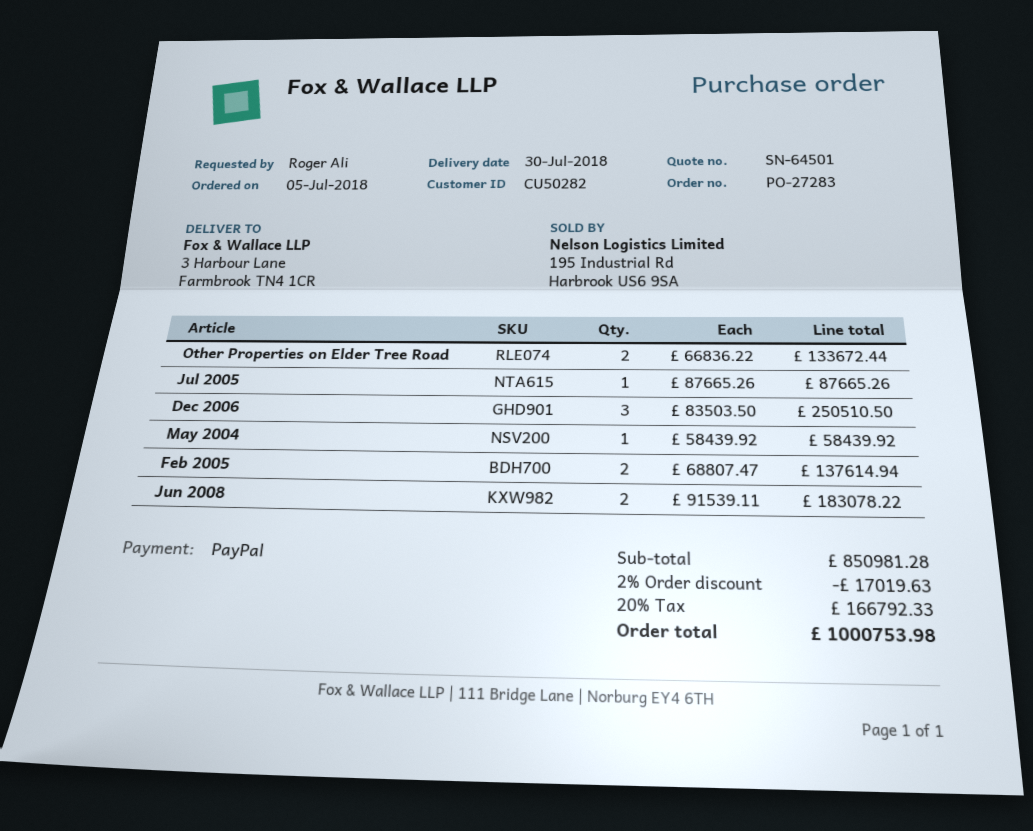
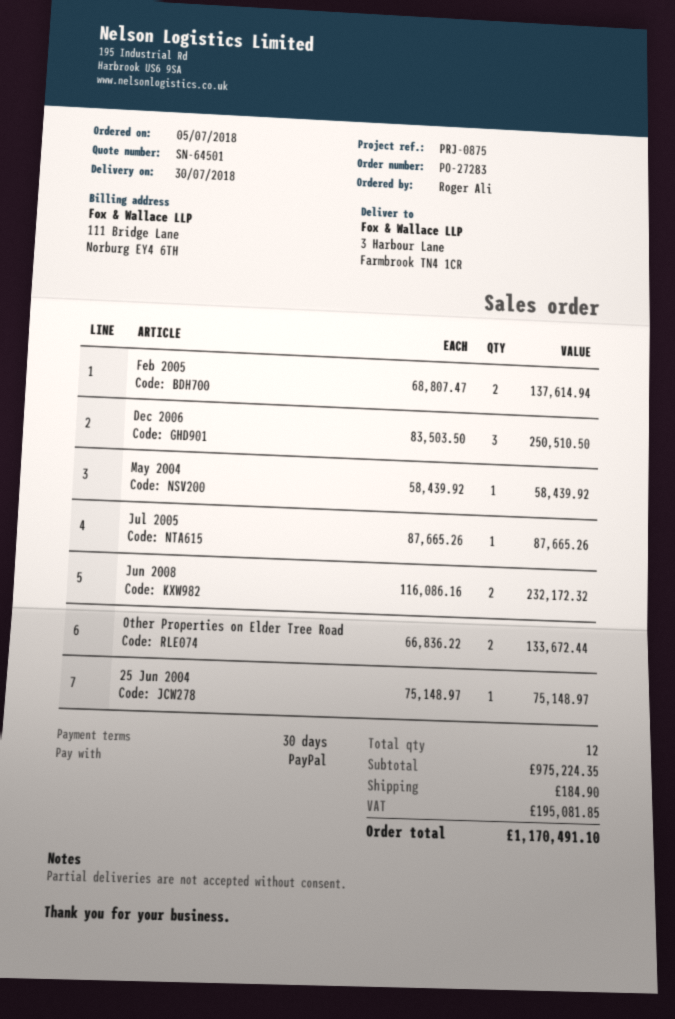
Jun 2008: 2 x 91539.11 = 183078.22 -> 2 x 116086.16 = 232172.32
25 Jun 2004: none -> 1 x 75148.97 = 75148.97
subtotal: 850981.28 -> 975224.35
discount: 2% = 17019.63 -> none
shipping: none -> 184.90
tax: 166792.33 -> 195081.85
total: 1000753.98 -> 1170491.10

